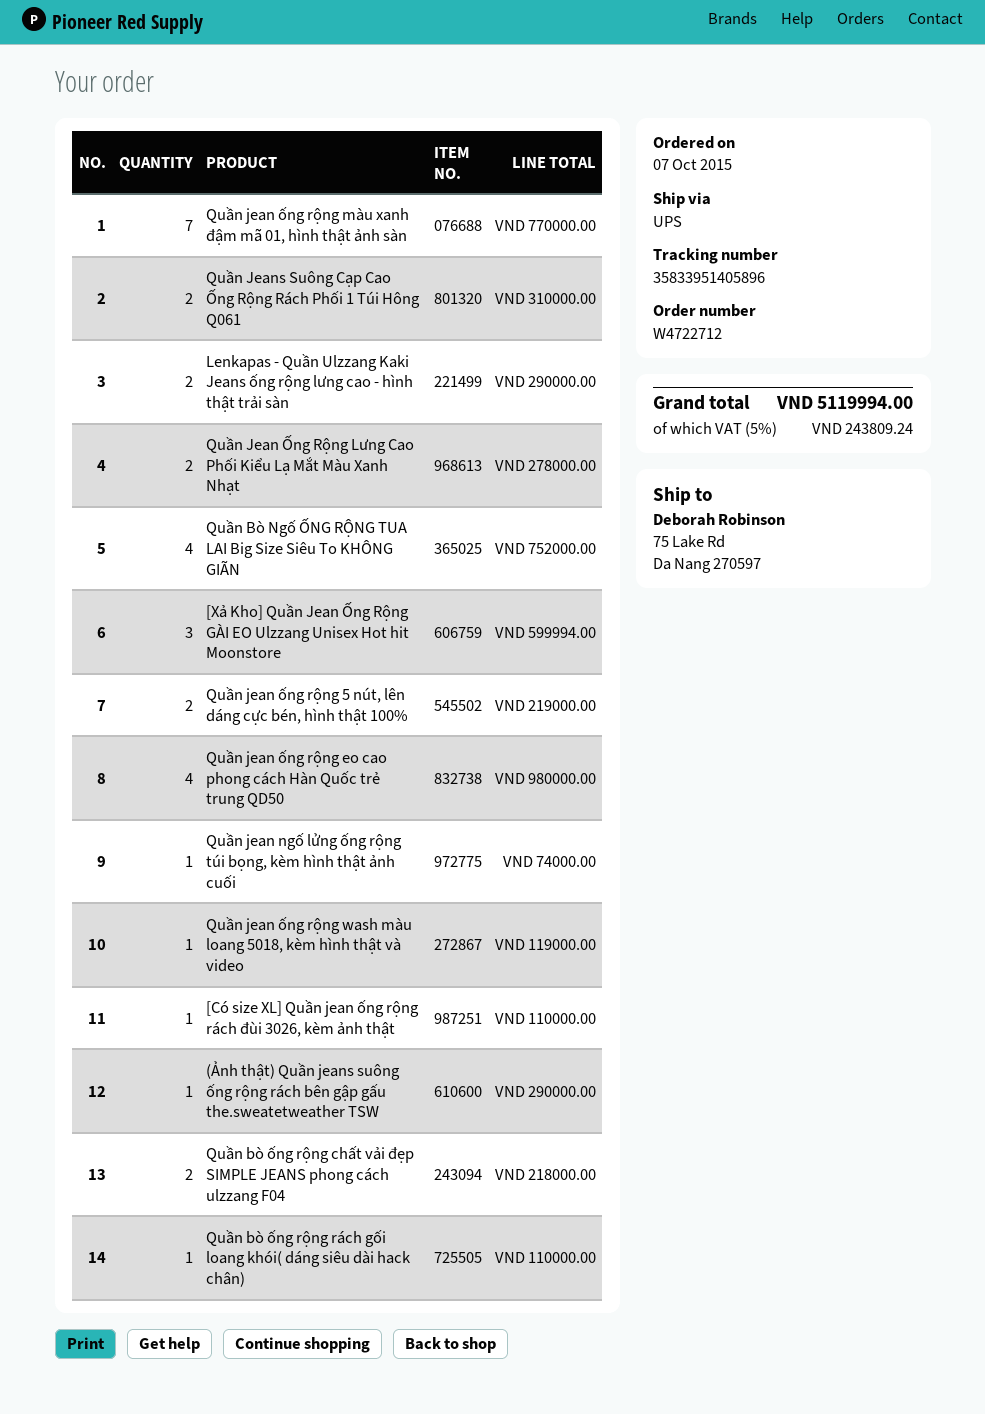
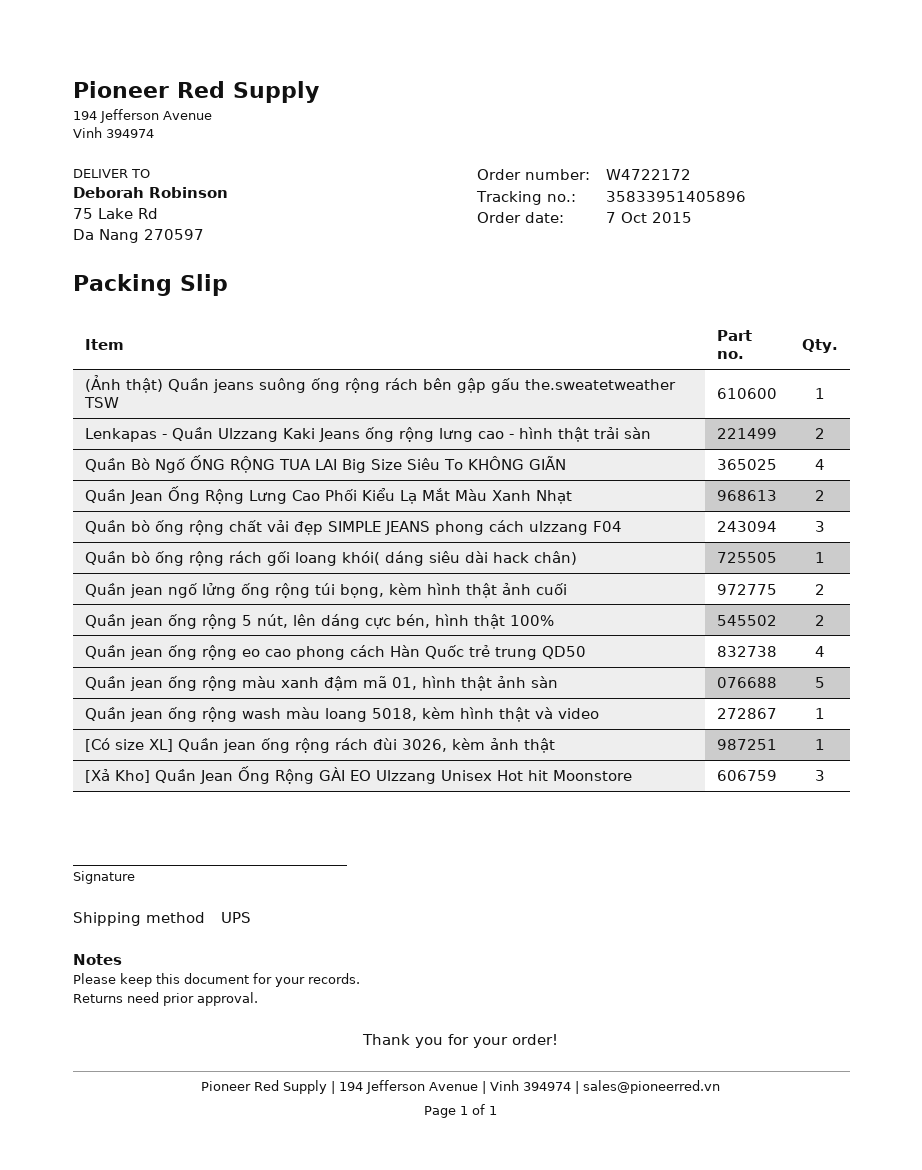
order number: W4722712 -> W4722172
Quần jean ống rộng màu xanh đậm mã 01, hình thật ảnh sàn: 7 -> 5
Quần Jeans Suông Cạp Cao Ống Rộng Rách Phối 1 Túi Hông Q061: 2 -> none
Quần jean ngố lửng ống rộng túi bọng, kèm hình thật ảnh cuối: 1 -> 2
Quần bò ống rộng chất vải đẹp SIMPLE JEANS phong cách ulzzang F04: 2 -> 3

